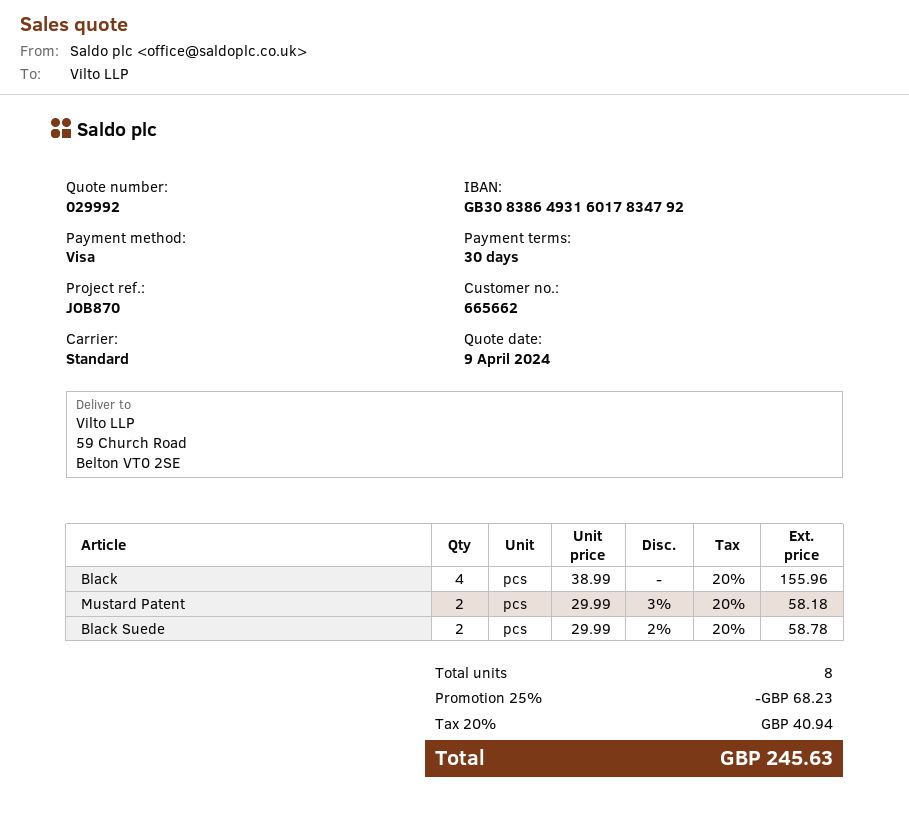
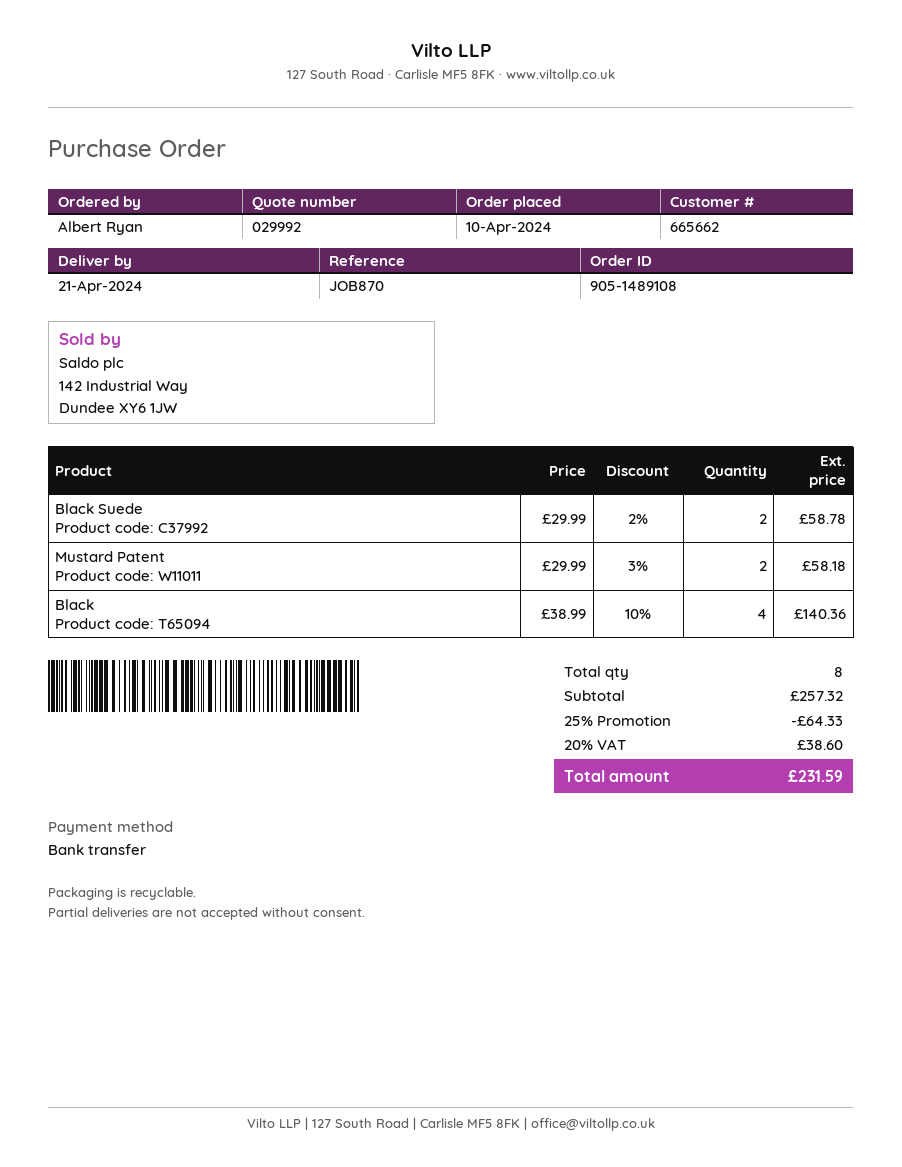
payment method: Visa -> bank transfer
Black: 4 x 38.99 = 155.96 -> 4 x 38.99 - 10% = 140.36
discount: 25% = 68.23 -> 25% = 64.33
tax: 20% = 40.94 -> 20% = 38.60
total: 245.63 -> 231.59

